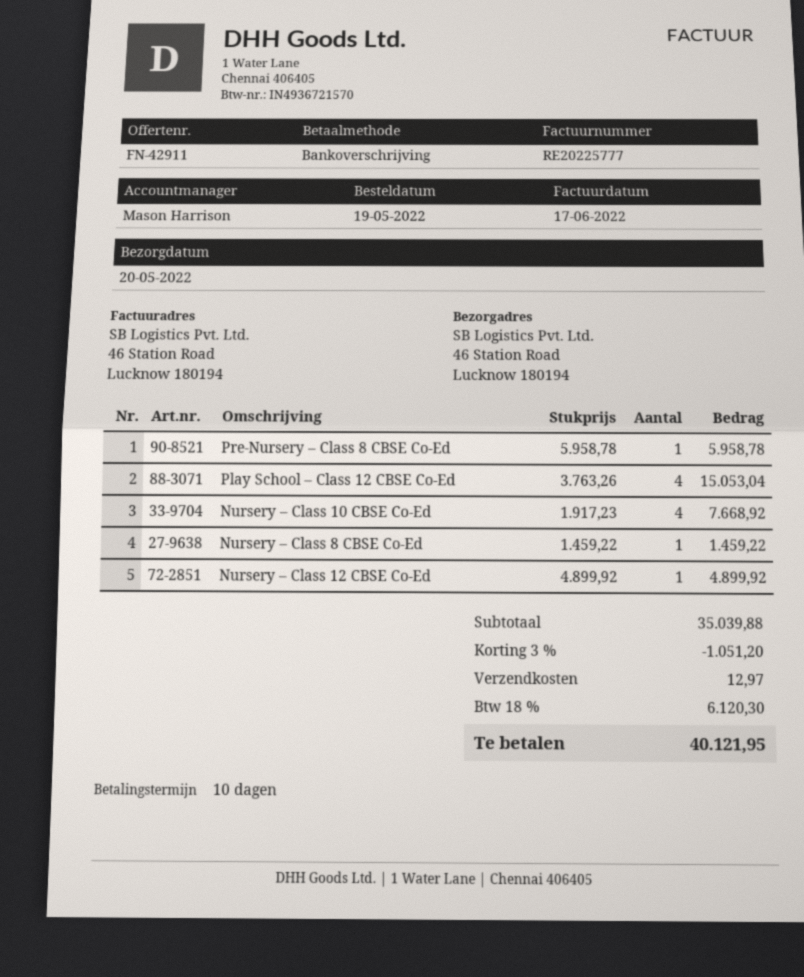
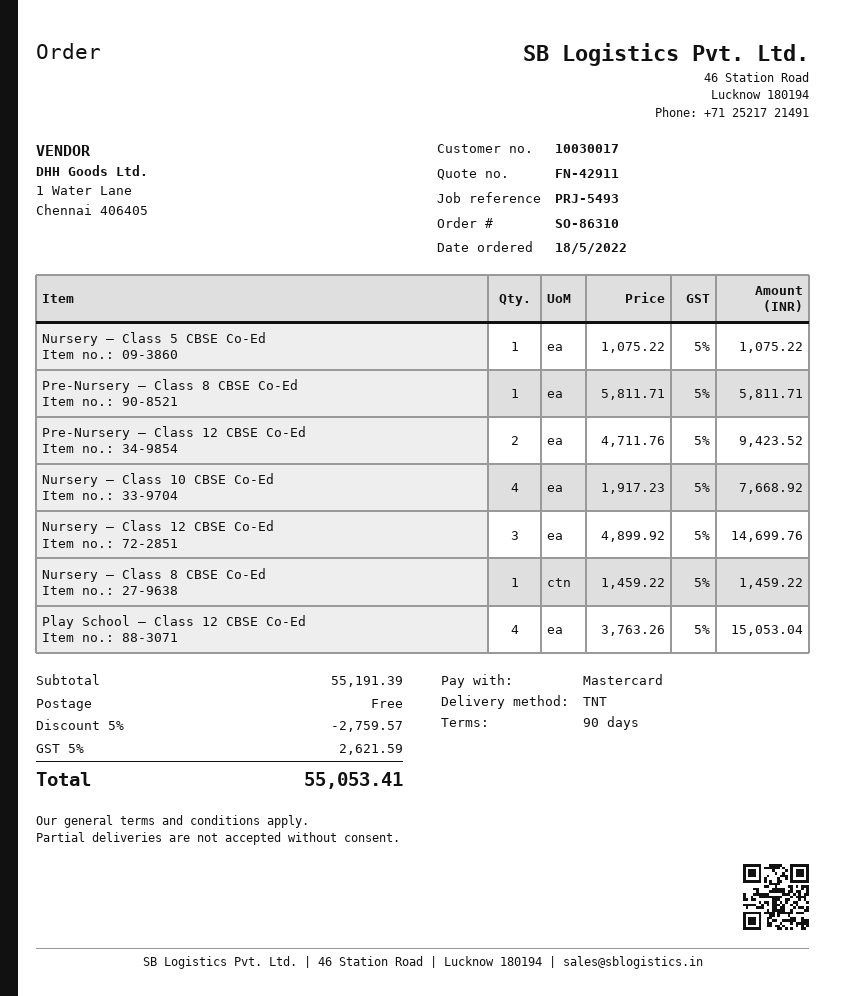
order date: 2022-05-19 -> 2022-05-18
payment terms: 10 days -> 90 days
payment method: bank transfer -> Mastercard
Pre-Nursery – Class 8 CBSE Co-Ed: 1 x 5958.78 = 5958.78 -> 1 x 5811.71 = 5811.71
Nursery – Class 12 CBSE Co-Ed: 1 x 4899.92 = 4899.92 -> 3 x 4899.92 = 14699.76
Nursery – Class 5 CBSE Co-Ed: none -> 1 x 1075.22 = 1075.22
Pre-Nursery – Class 12 CBSE Co-Ed: none -> 2 x 4711.76 = 9423.52
subtotal: 35039.88 -> 55191.39
discount: 3% = 1051.20 -> 5% = 2759.57
shipping: 12.97 -> 0.00
tax: 18% = 6120.30 -> 5% = 2621.59
total: 40121.95 -> 55053.41

